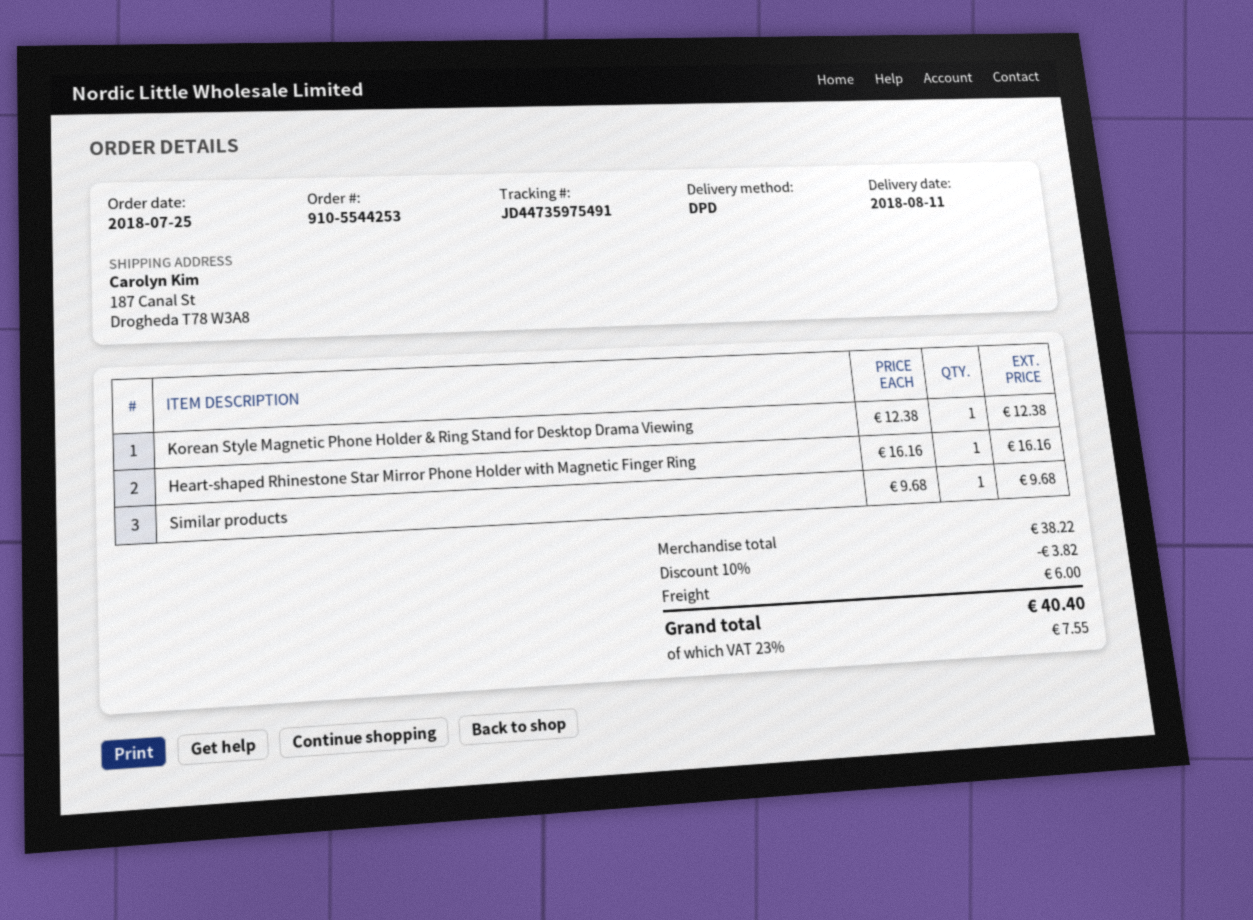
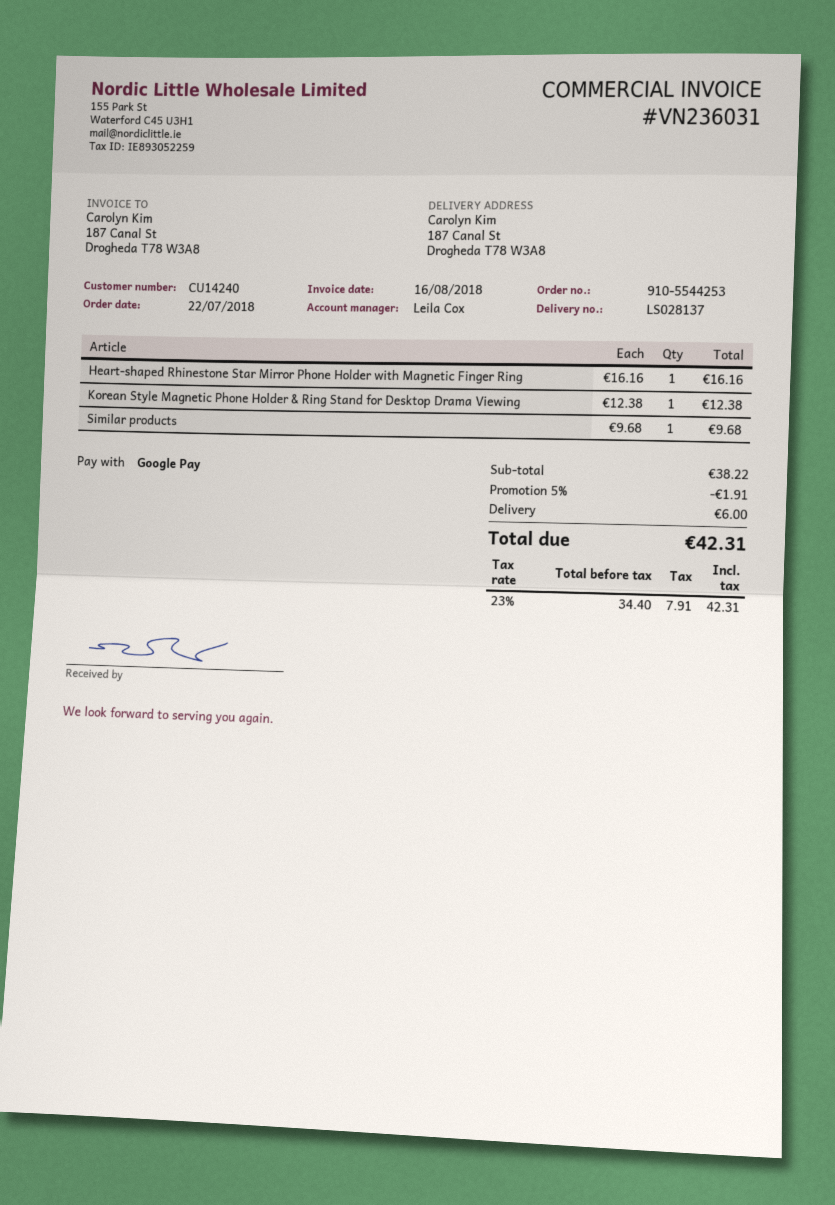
order date: 2018-07-25 -> 2018-07-22
discount: 10% = 3.82 -> 5% = 1.91
tax: 23% = 7.55 -> 23% = 7.91
total: 40.40 -> 42.31

